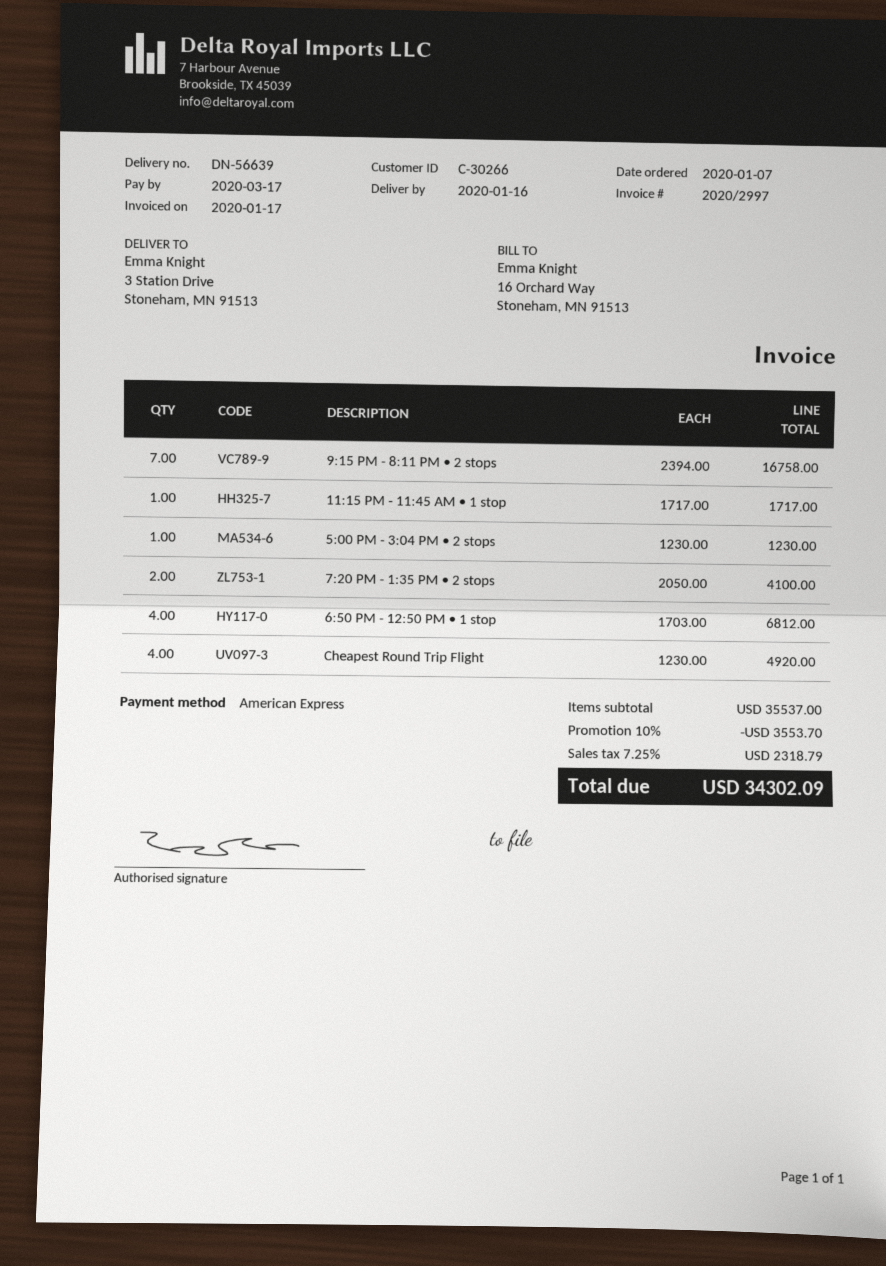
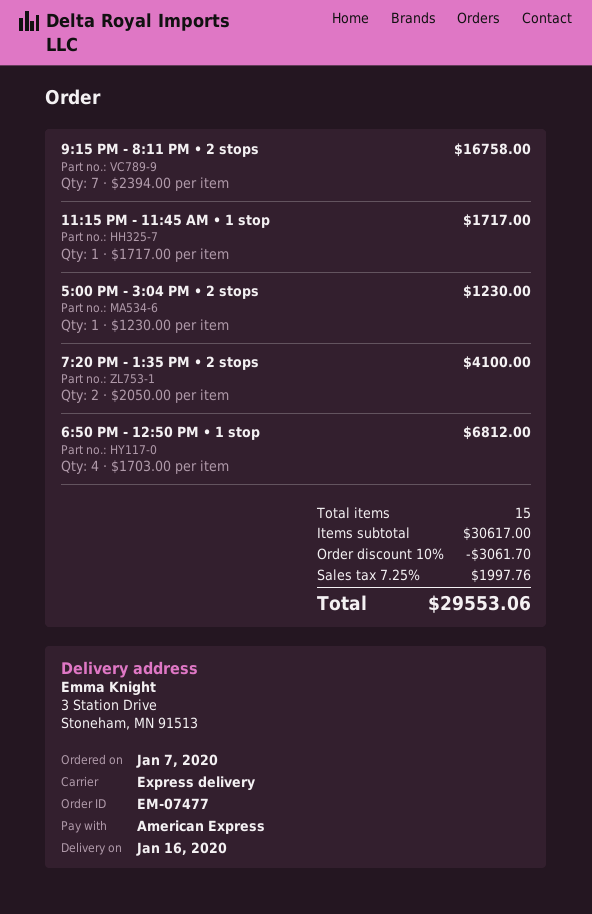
Cheapest Round Trip Flight: 4 x 1230.00 = 4920.00 -> none
subtotal: 35537.00 -> 30617.00
discount: 10% = 3553.70 -> 10% = 3061.70
tax: 7.25% = 2318.79 -> 7.25% = 1997.76
total: 34302.09 -> 29553.06

